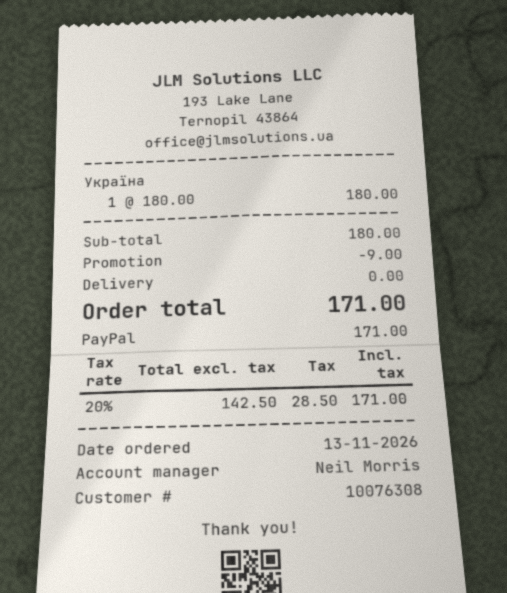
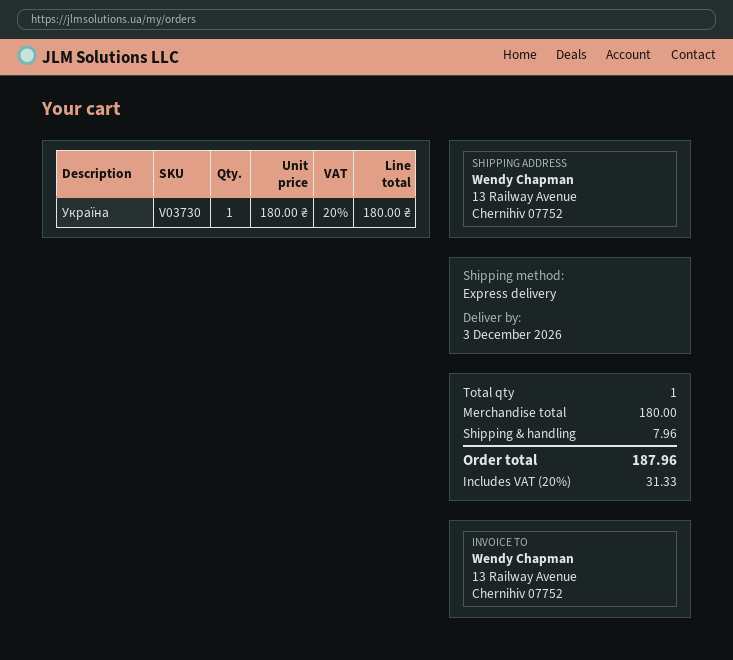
discount: 9.00 -> none
shipping: 0.00 -> 7.96
tax: 20% = 28.50 -> 20% = 31.33
total: 171.00 -> 187.96

